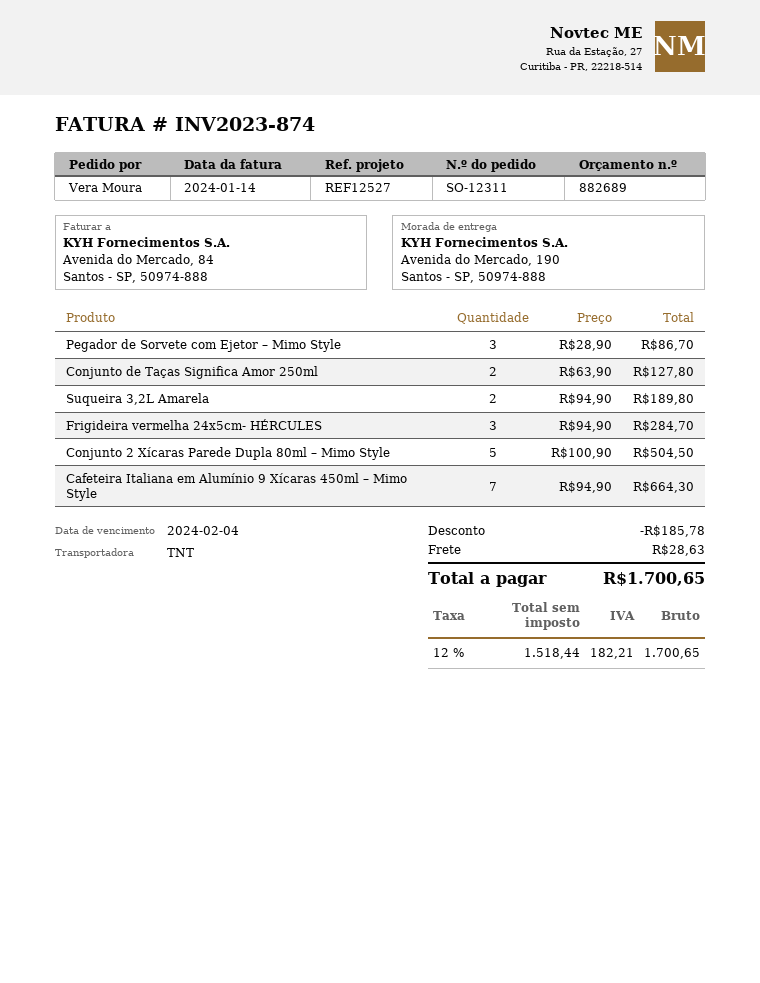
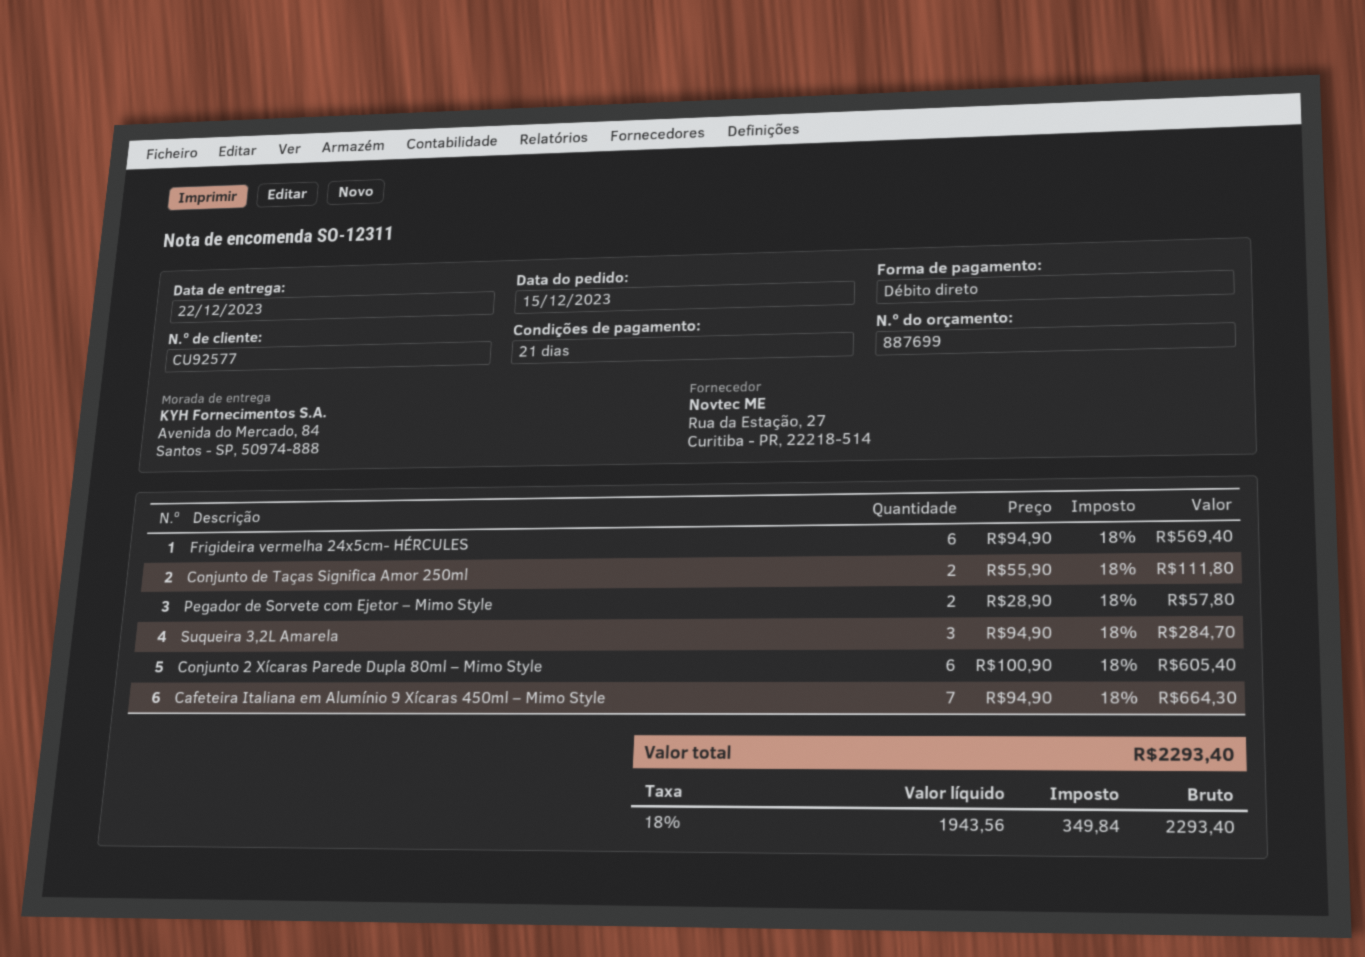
quote number: 882689 -> 887699
ship to: Avenida do Mercado, 190, Santos - SP, 50974-888 -> Avenida do Mercado, 84, Santos - SP, 50974-888
Pegador de Sorvete com Ejetor – Mimo Style: 3 x 28.90 = 86.70 -> 2 x 28.90 = 57.80
Conjunto de Taças Significa Amor 250ml: 2 x 63.90 = 127.80 -> 2 x 55.90 = 111.80
Suqueira 3,2L Amarela: 2 x 94.90 = 189.80 -> 3 x 94.90 = 284.70
Frigideira vermelha 24x5cm- HÉRCULES: 3 x 94.90 = 284.70 -> 6 x 94.90 = 569.40
Conjunto 2 Xícaras Parede Dupla 80ml – Mimo Style: 5 x 100.90 = 504.50 -> 6 x 100.90 = 605.40
discount: 185.78 -> none
shipping: 28.63 -> none
net: 1518.44 -> 1943.56
tax: 12% = 182.21 -> 18% = 349.84
total: 1700.65 -> 2293.40

